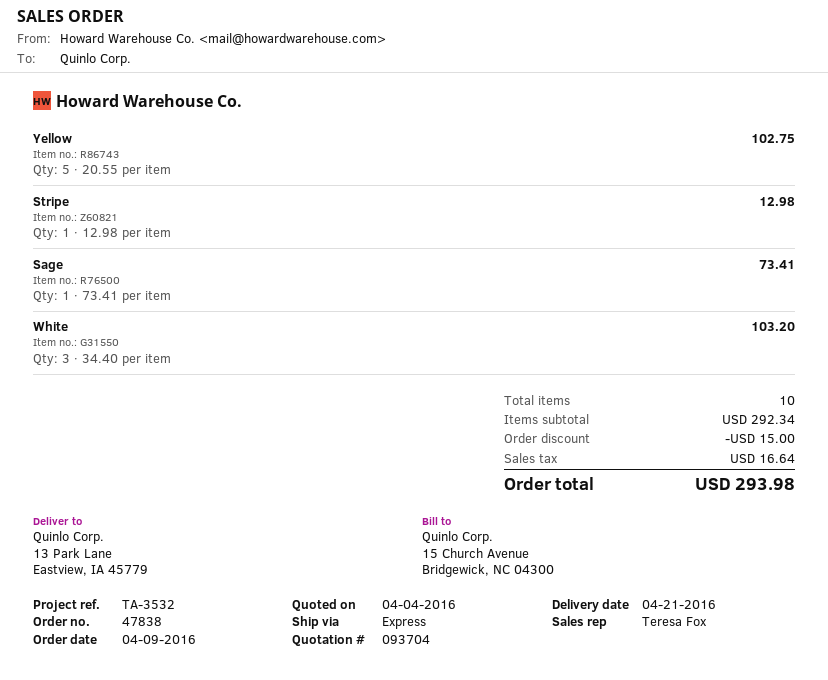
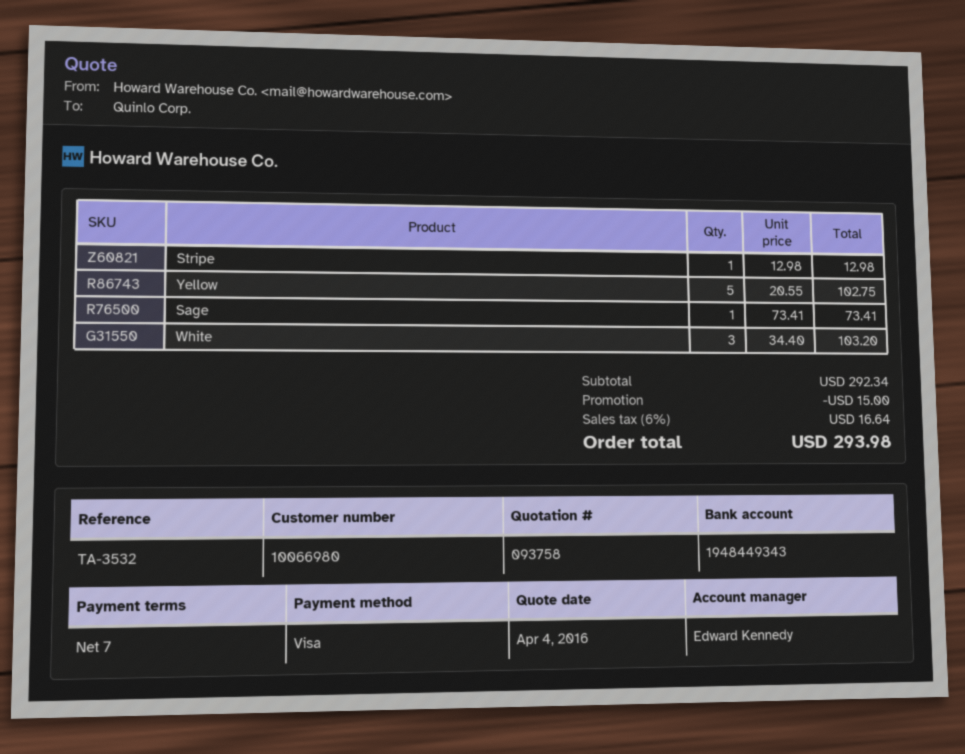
quote number: 093704 -> 093758
sales rep: Teresa Fox -> Edward Kennedy

